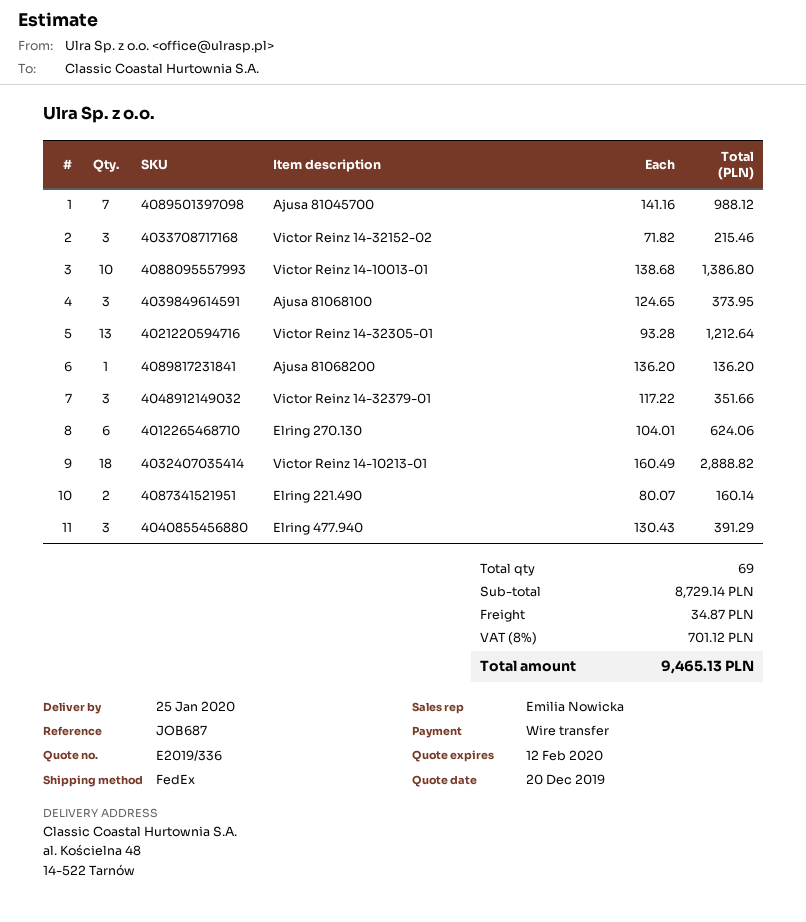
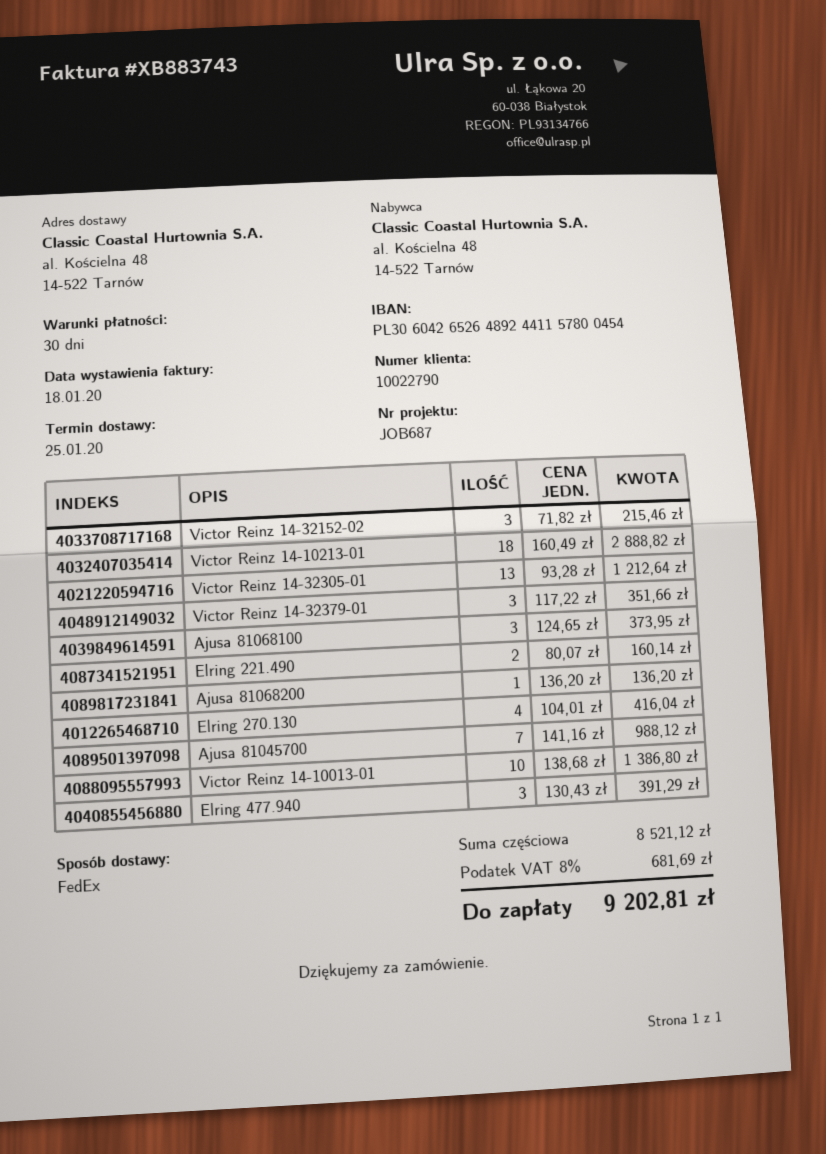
Elring 270.130: 6 x 104.01 = 624.06 -> 4 x 104.01 = 416.04
subtotal: 8729.14 -> 8521.12
shipping: 34.87 -> none
tax: 8% = 701.12 -> 8% = 681.69
total: 9465.13 -> 9202.81

